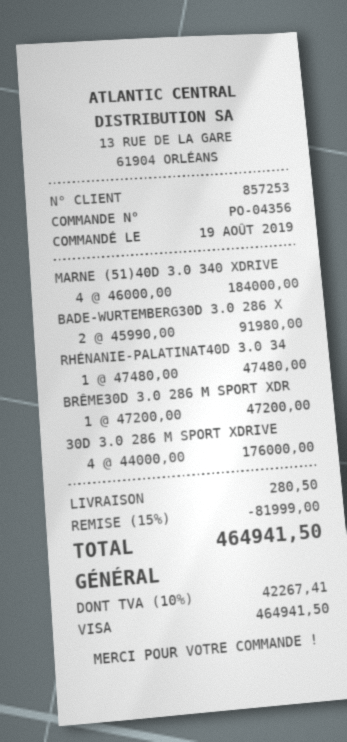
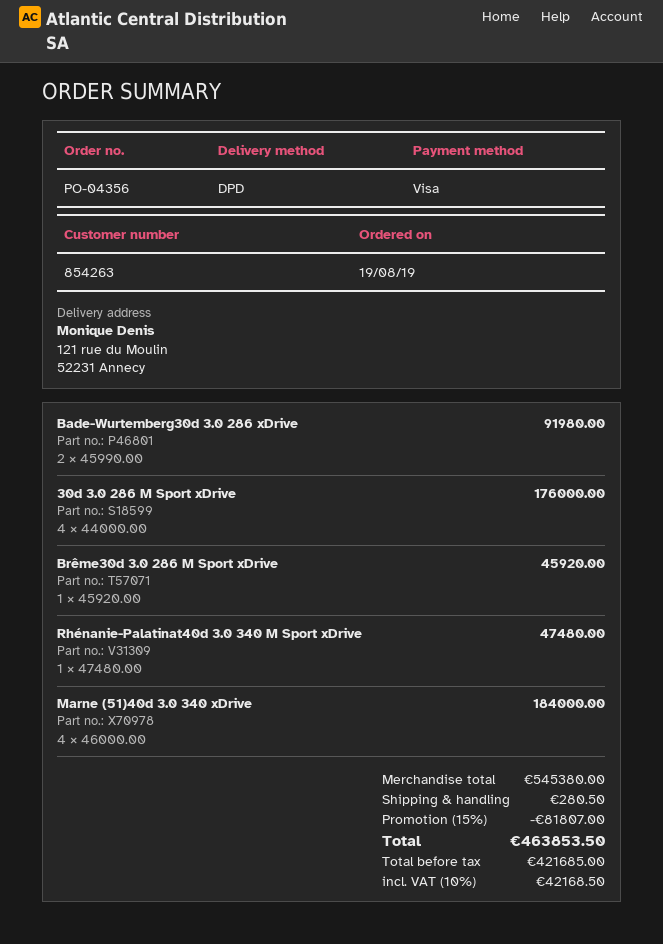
customer number: 857253 -> 854263
BRÊME30D 3.0 286 M SPORT XDR: 1 x 47200.00 = 47200.00 -> 1 x 45920.00 = 45920.00
discount: 15% = 81999.00 -> 15% = 81807.00
tax: 10% = 42267.41 -> 10% = 42168.50
total: 464941.50 -> 463853.50

